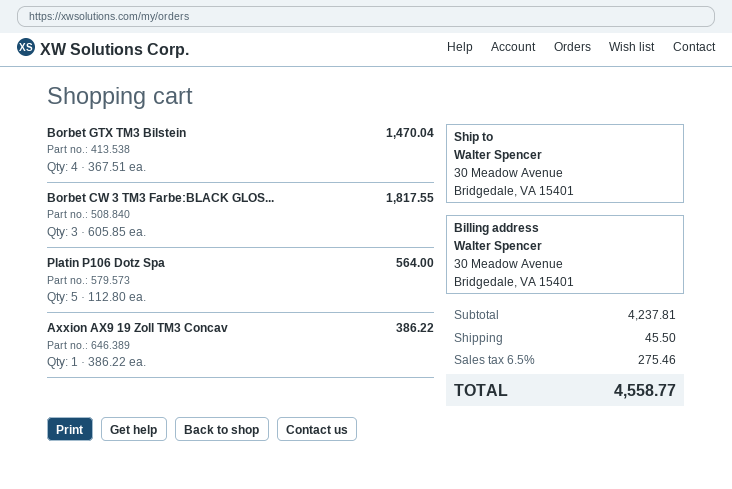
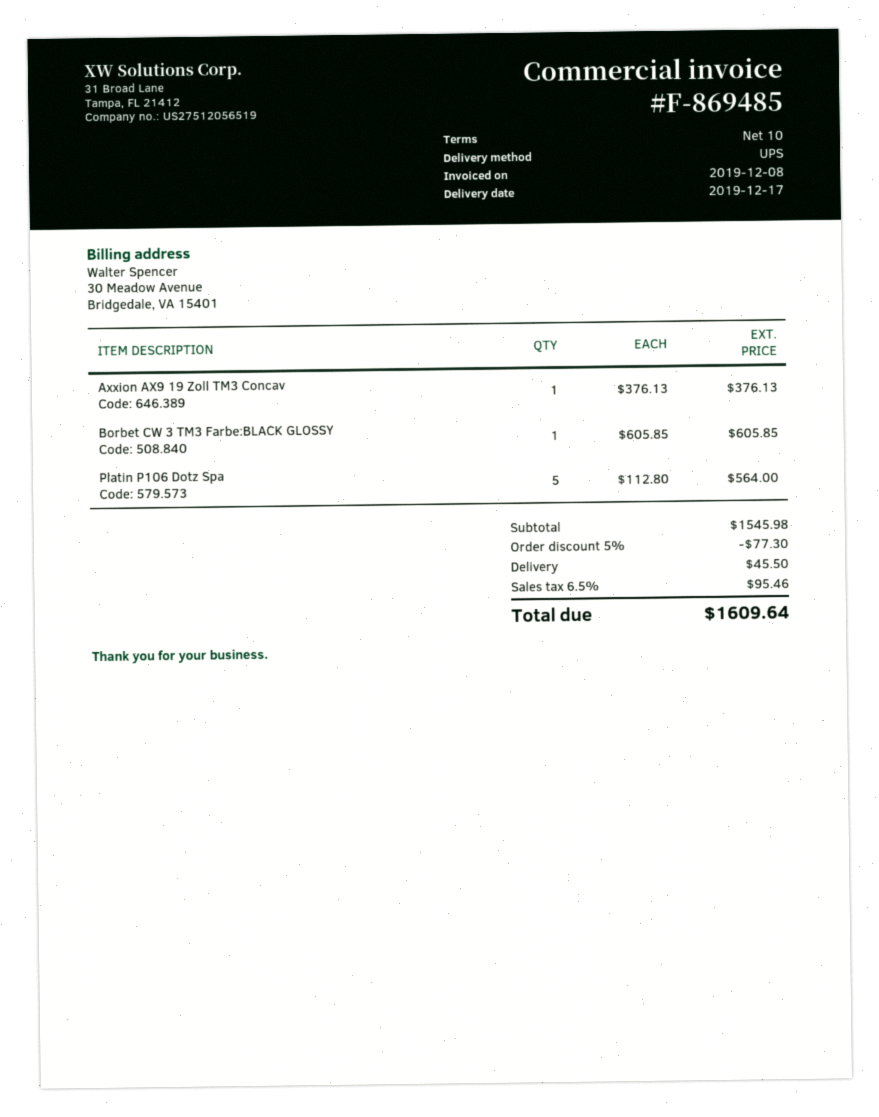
Borbet GTX TM3 Bilstein: 4 x 367.51 = 1470.04 -> none
Borbet CW 3 TM3 Farbe:BLACK GLOS...: 3 x 605.85 = 1817.55 -> 1 x 605.85 = 605.85
Axxion AX9 19 Zoll TM3 Concav: 1 x 386.22 = 386.22 -> 1 x 376.13 = 376.13
subtotal: 4237.81 -> 1545.98
discount: none -> 5% = 77.30
tax: 6.5% = 275.46 -> 6.5% = 95.46
total: 4558.77 -> 1609.64

